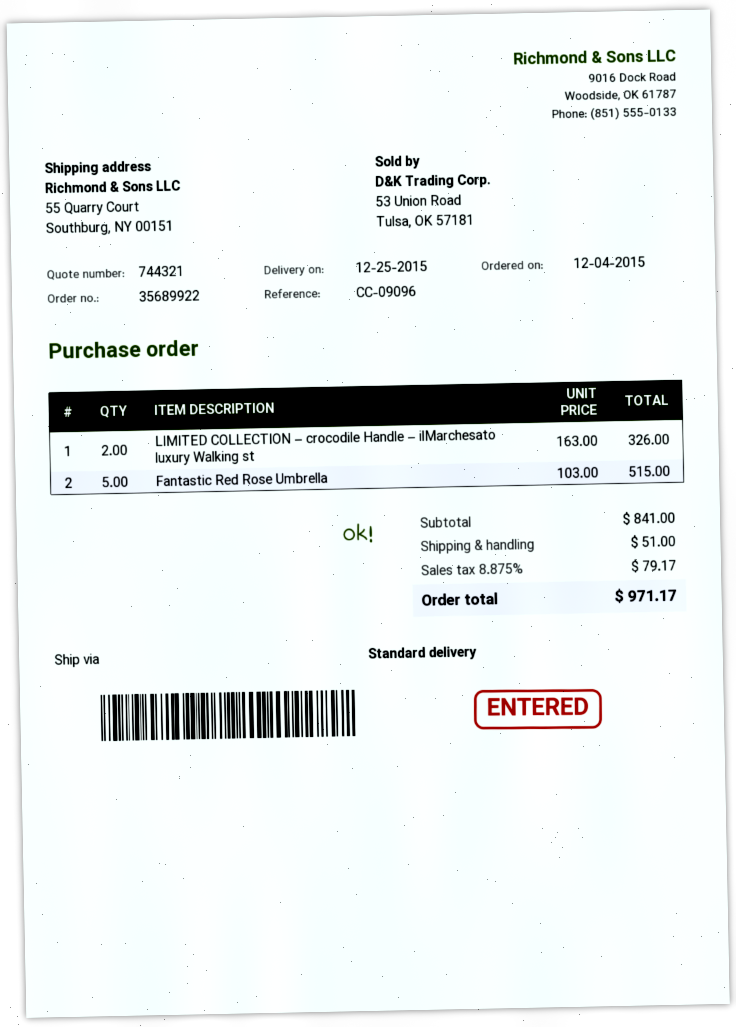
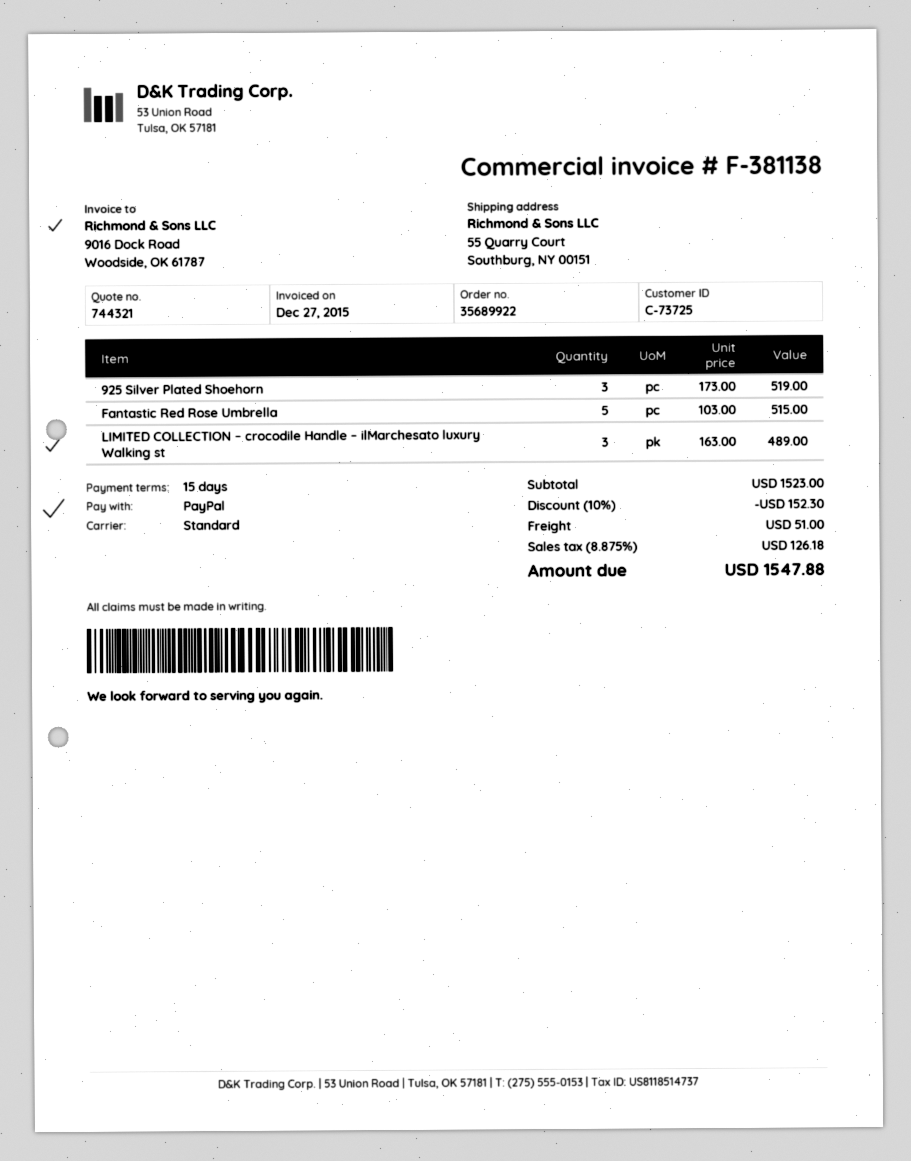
LIMITED COLLECTION – crocodile Handle – ilMarchesato luxury Walking st: 2 x 163.00 = 326.00 -> 3 x 163.00 = 489.00
925 Silver Plated Shoehorn: none -> 3 x 173.00 = 519.00
subtotal: 841.00 -> 1523.00
discount: none -> 10% = 152.30
tax: 8.875% = 79.17 -> 8.875% = 126.18
total: 971.17 -> 1547.88

